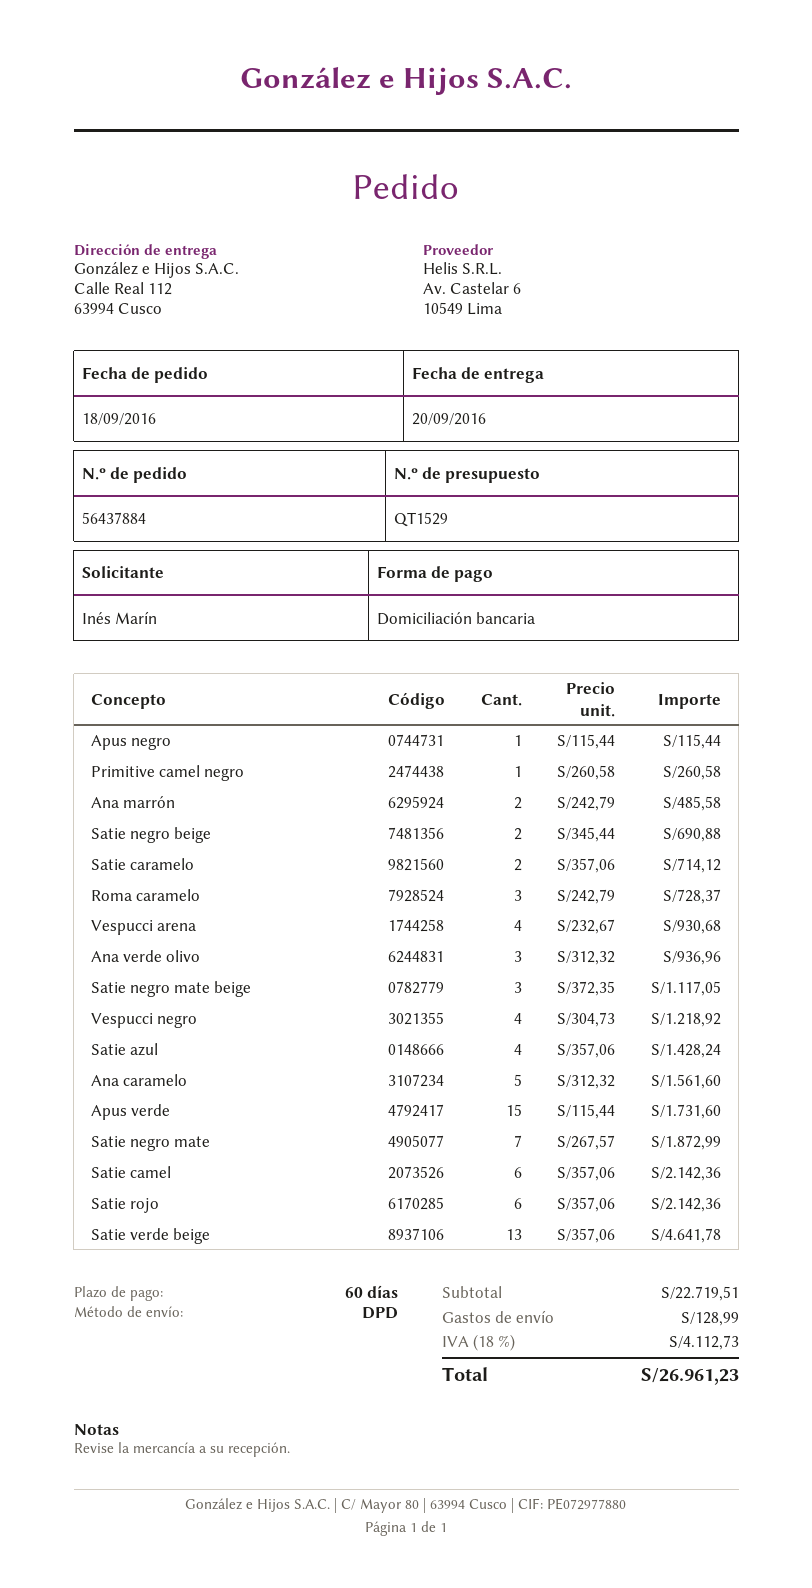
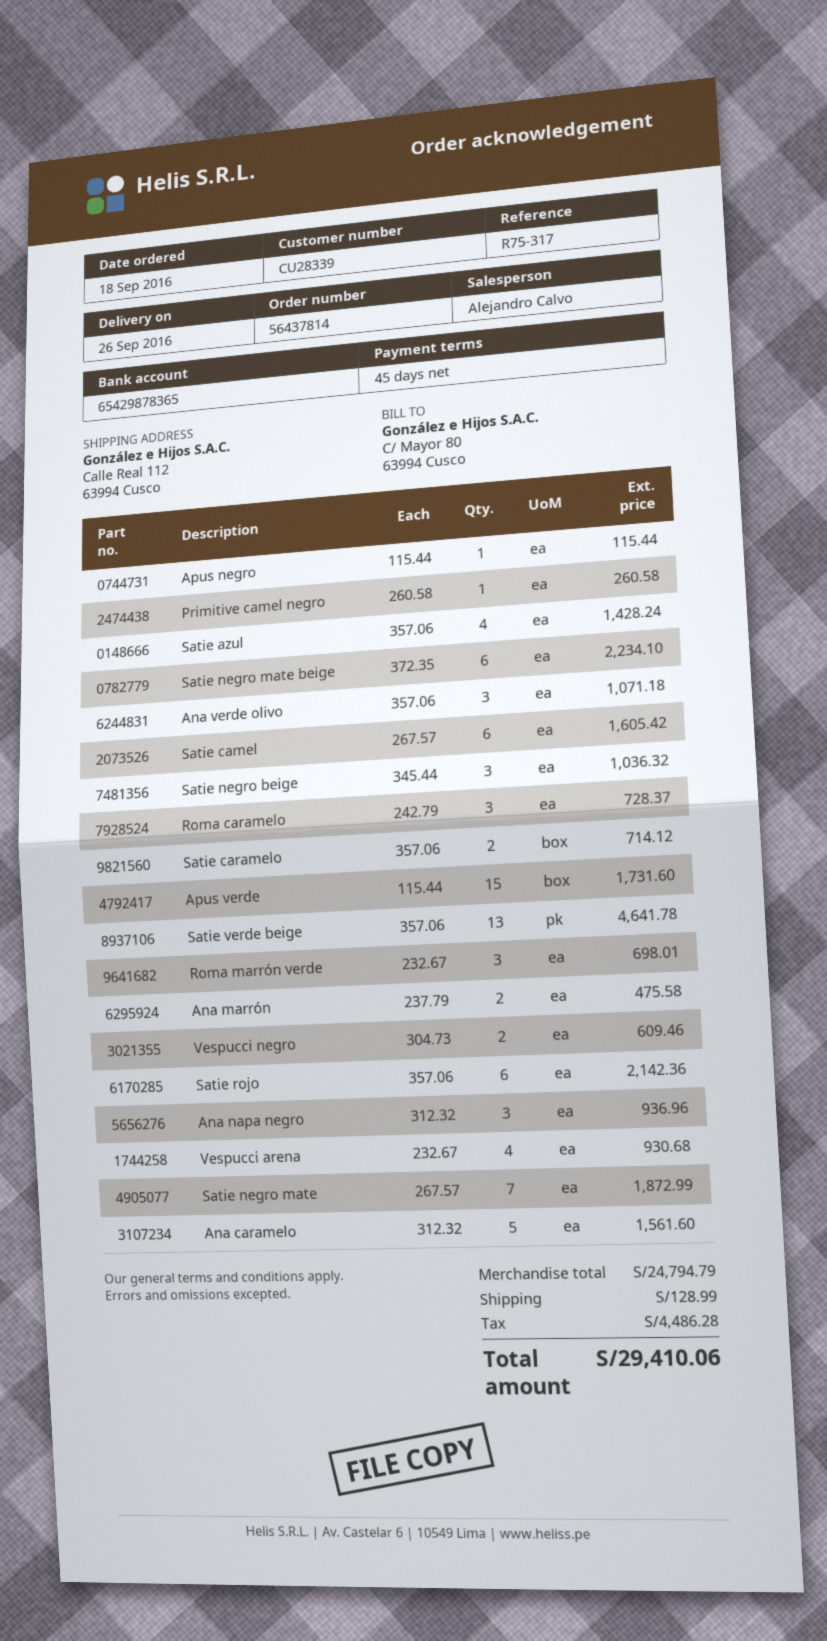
order number: 56437884 -> 56437814
delivery date: 2016-09-20 -> 2016-09-26
payment terms: 60 days -> 45 days
Ana marrón: 2 x 242.79 = 485.58 -> 2 x 237.79 = 475.58
Satie negro beige: 2 x 345.44 = 690.88 -> 3 x 345.44 = 1036.32
Ana verde olivo: 3 x 312.32 = 936.96 -> 3 x 357.06 = 1071.18
Satie negro mate beige: 3 x 372.35 = 1117.05 -> 6 x 372.35 = 2234.10
Vespucci negro: 4 x 304.73 = 1218.92 -> 2 x 304.73 = 609.46
Satie camel: 6 x 357.06 = 2142.36 -> 6 x 267.57 = 1605.42
Roma marrón verde: none -> 3 x 232.67 = 698.01
Ana napa negro: none -> 3 x 312.32 = 936.96
subtotal: 22719.51 -> 24794.79
tax: 4112.73 -> 4486.28
total: 26961.23 -> 29410.06

